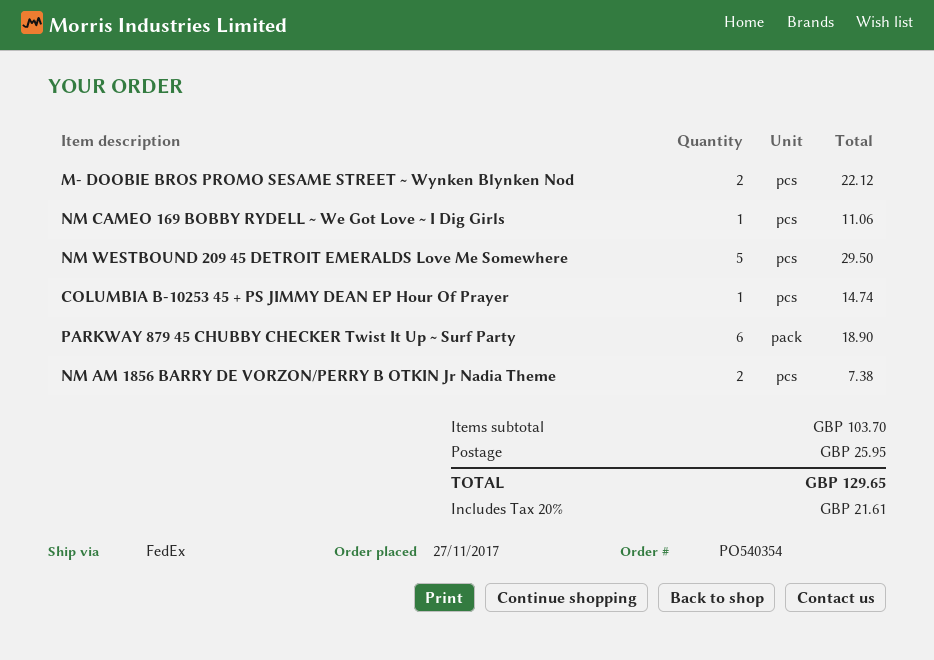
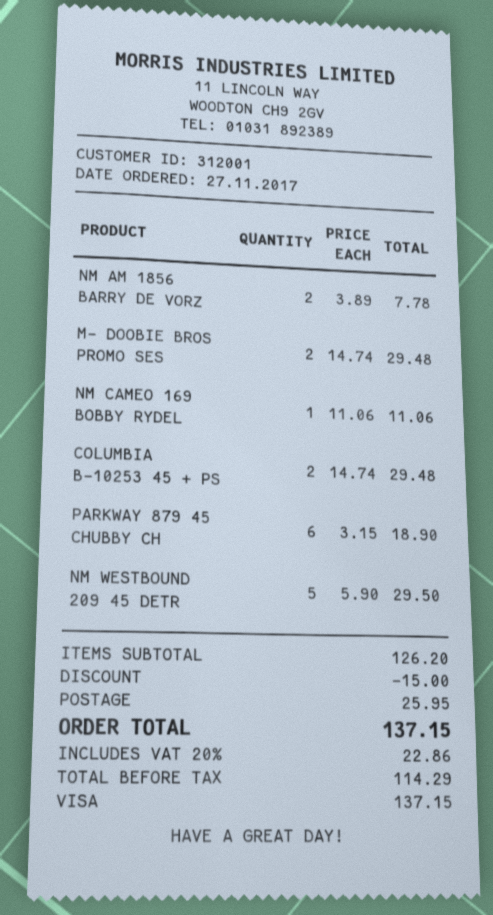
M- DOOBIE BROS PROMO SESAME STREET ~ Wynken Blynken Nod: 2 for 22.12 -> 2 for 29.48
COLUMBIA B-10253 45 + PS JIMMY DEAN EP Hour Of Prayer: 1 for 14.74 -> 2 for 29.48
NM AM 1856 BARRY DE VORZON/PERRY B OTKIN Jr Nadia Theme: 2 for 7.38 -> 2 for 7.78
subtotal: 103.70 -> 126.20
discount: none -> 15.00
tax: 20% = 21.61 -> 20% = 22.86
total: 129.65 -> 137.15

